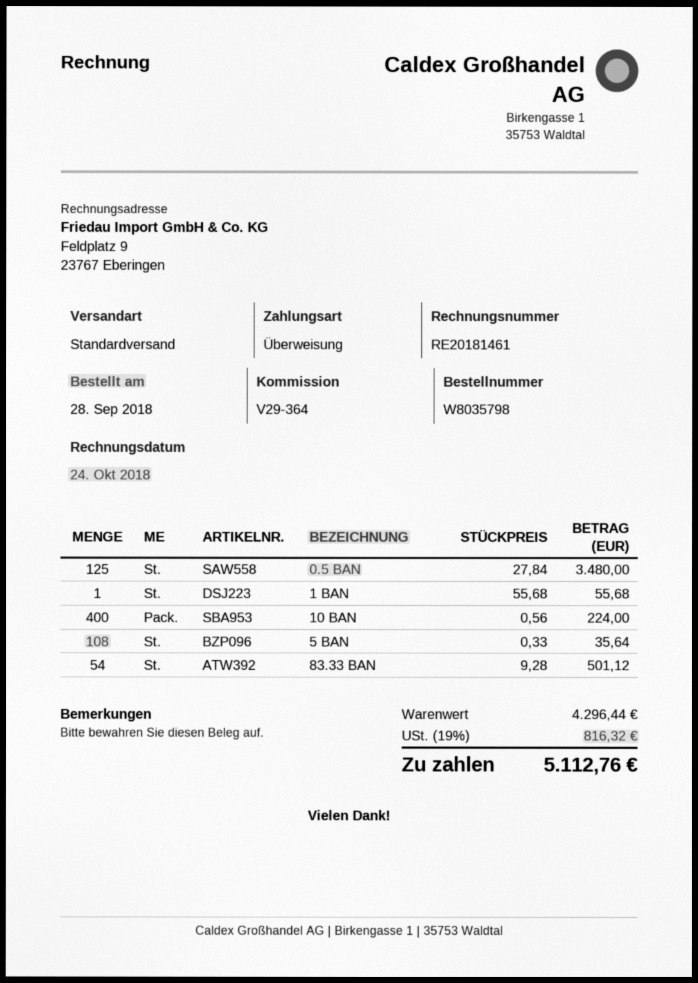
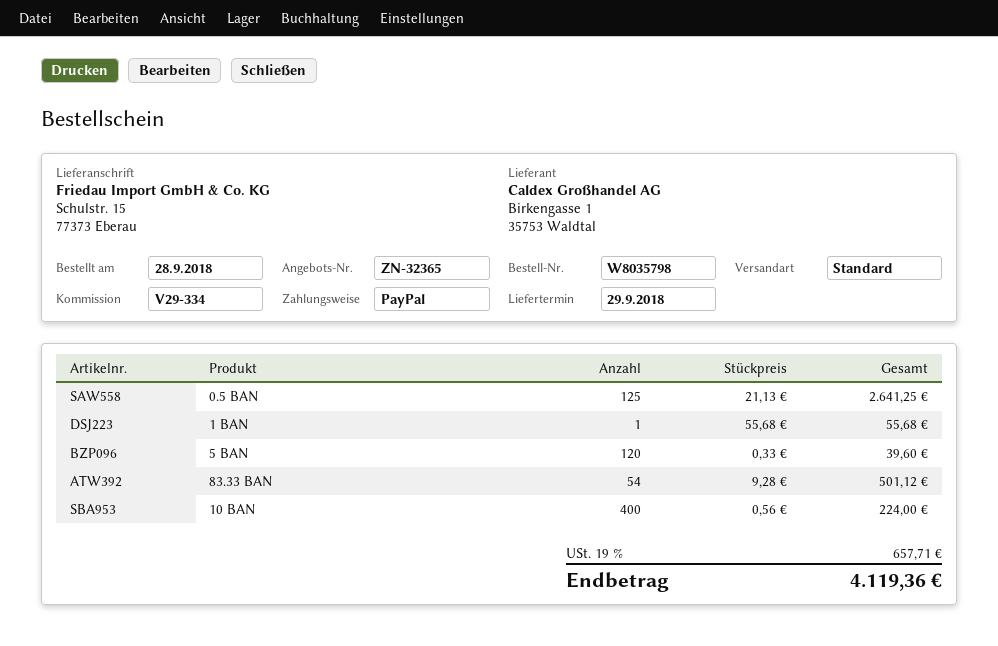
reference: V29-364 -> V29-334
payment method: bank transfer -> PayPal
0.5 BAN: 125 x 27.84 = 3480.00 -> 125 x 21.13 = 2641.25
5 BAN: 108 x 0.33 = 35.64 -> 120 x 0.33 = 39.60
tax: 19% = 816.32 -> 19% = 657.71
total: 5112.76 -> 4119.36

